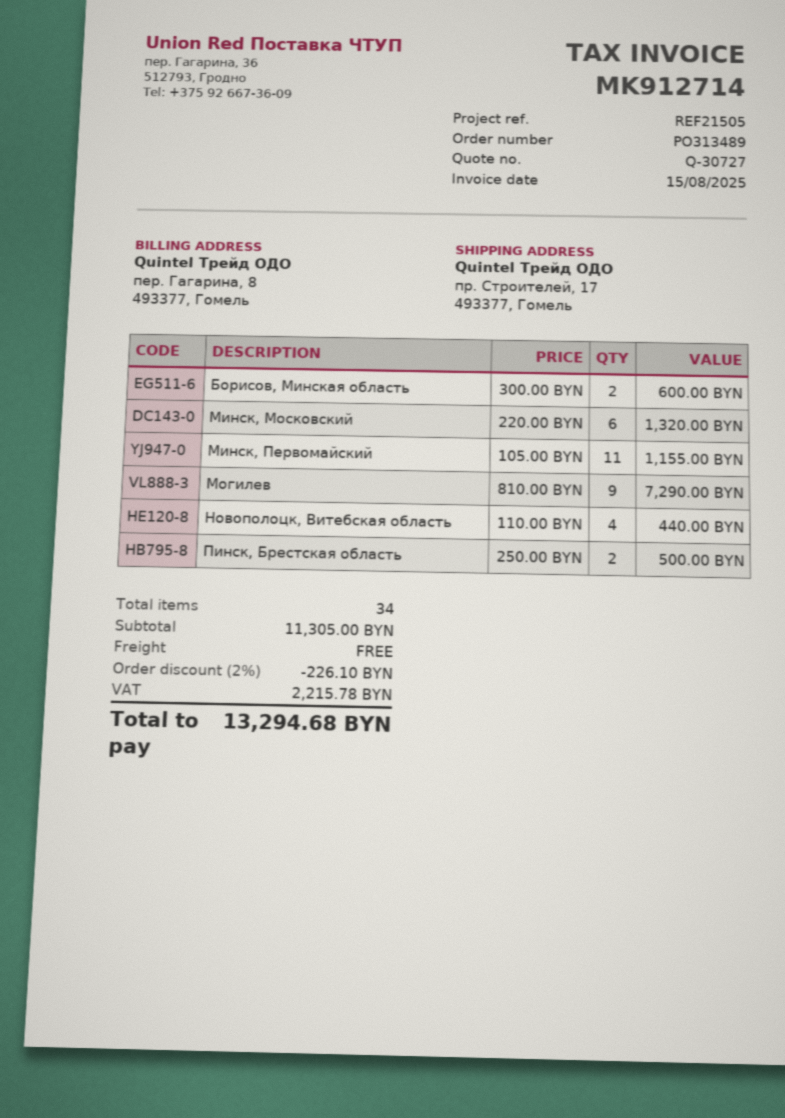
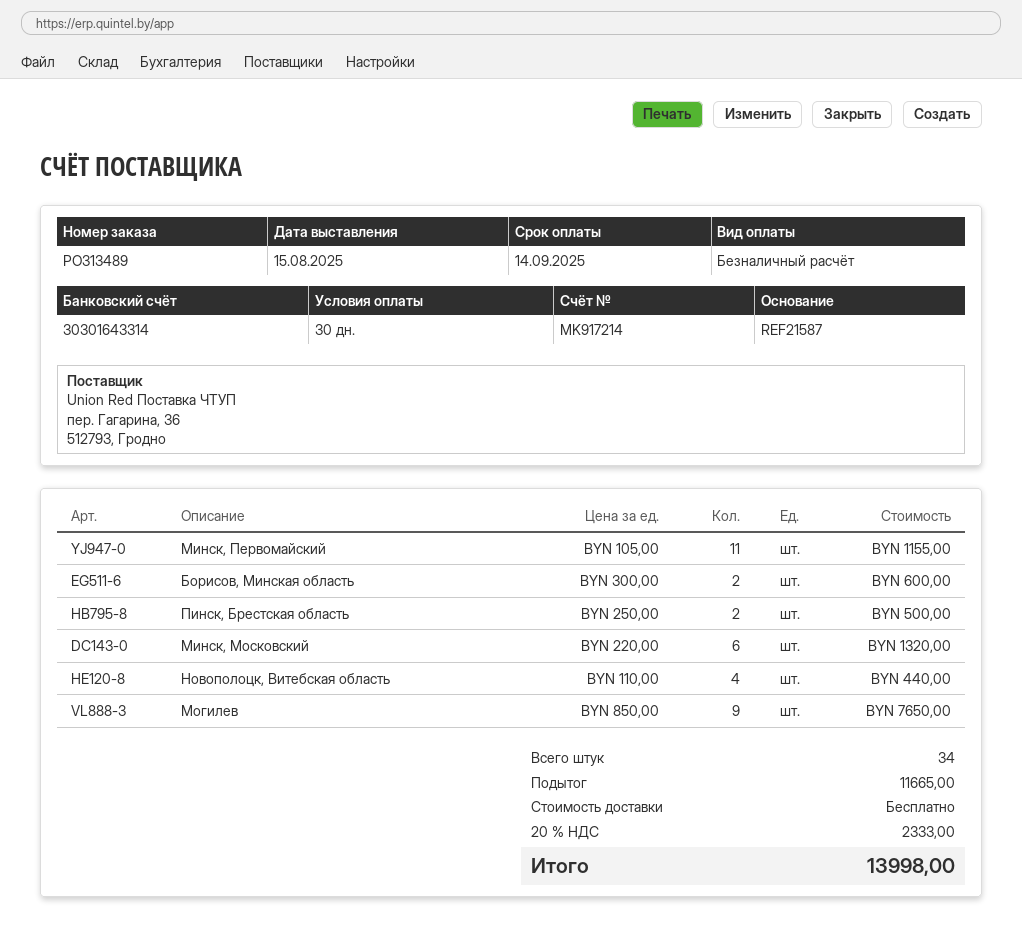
invoice number: MK912714 -> MK917214
reference: REF21505 -> REF21587
Могилев: 9 x 810.00 = 7290.00 -> 9 x 850.00 = 7650.00
subtotal: 11305.00 -> 11665.00
discount: 2% = 226.10 -> none
tax: 2215.78 -> 2333.00
total: 13294.68 -> 13998.00

